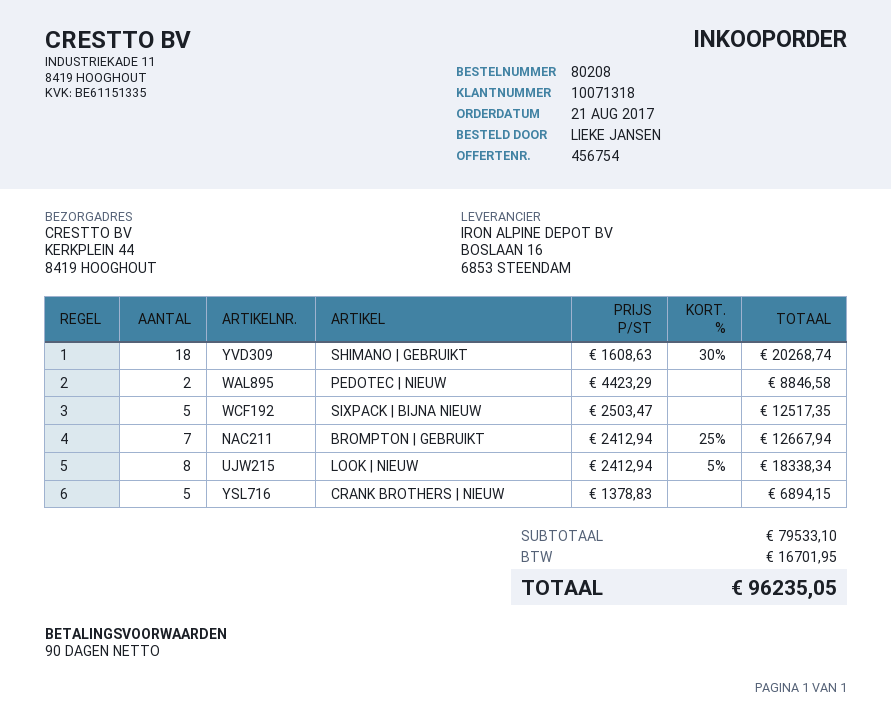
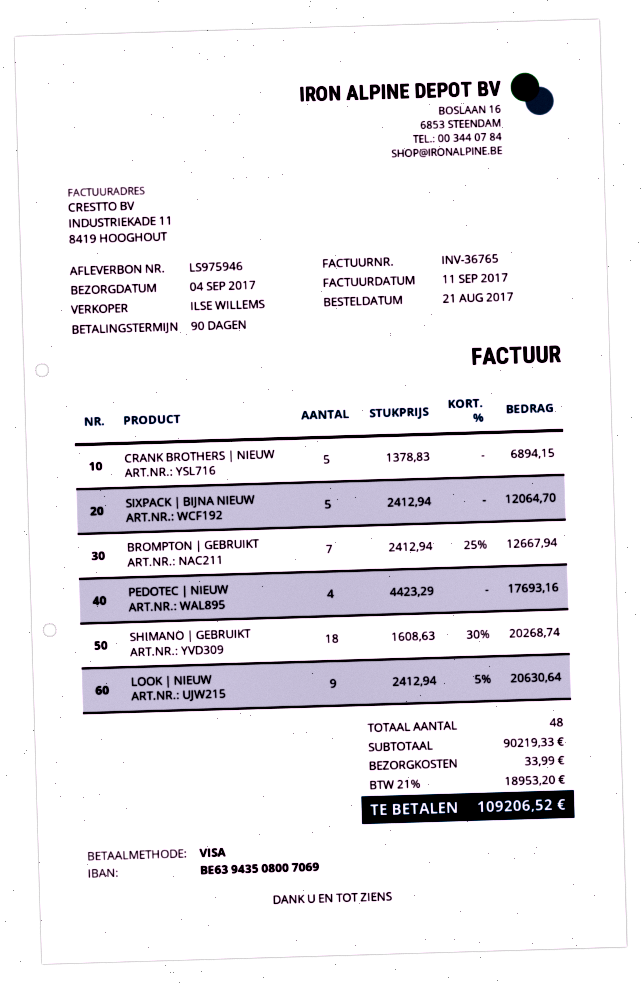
PEDOTEC | NIEUW: 2 x 4423.29 = 8846.58 -> 4 x 4423.29 = 17693.16
SIXPACK | BIJNA NIEUW: 5 x 2503.47 = 12517.35 -> 5 x 2412.94 = 12064.70
LOOK | NIEUW: 8 x 2412.94 - 5% = 18338.34 -> 9 x 2412.94 - 5% = 20630.64
subtotal: 79533.10 -> 90219.33
shipping: none -> 33.99
tax: 16701.95 -> 18953.20
total: 96235.05 -> 109206.52

